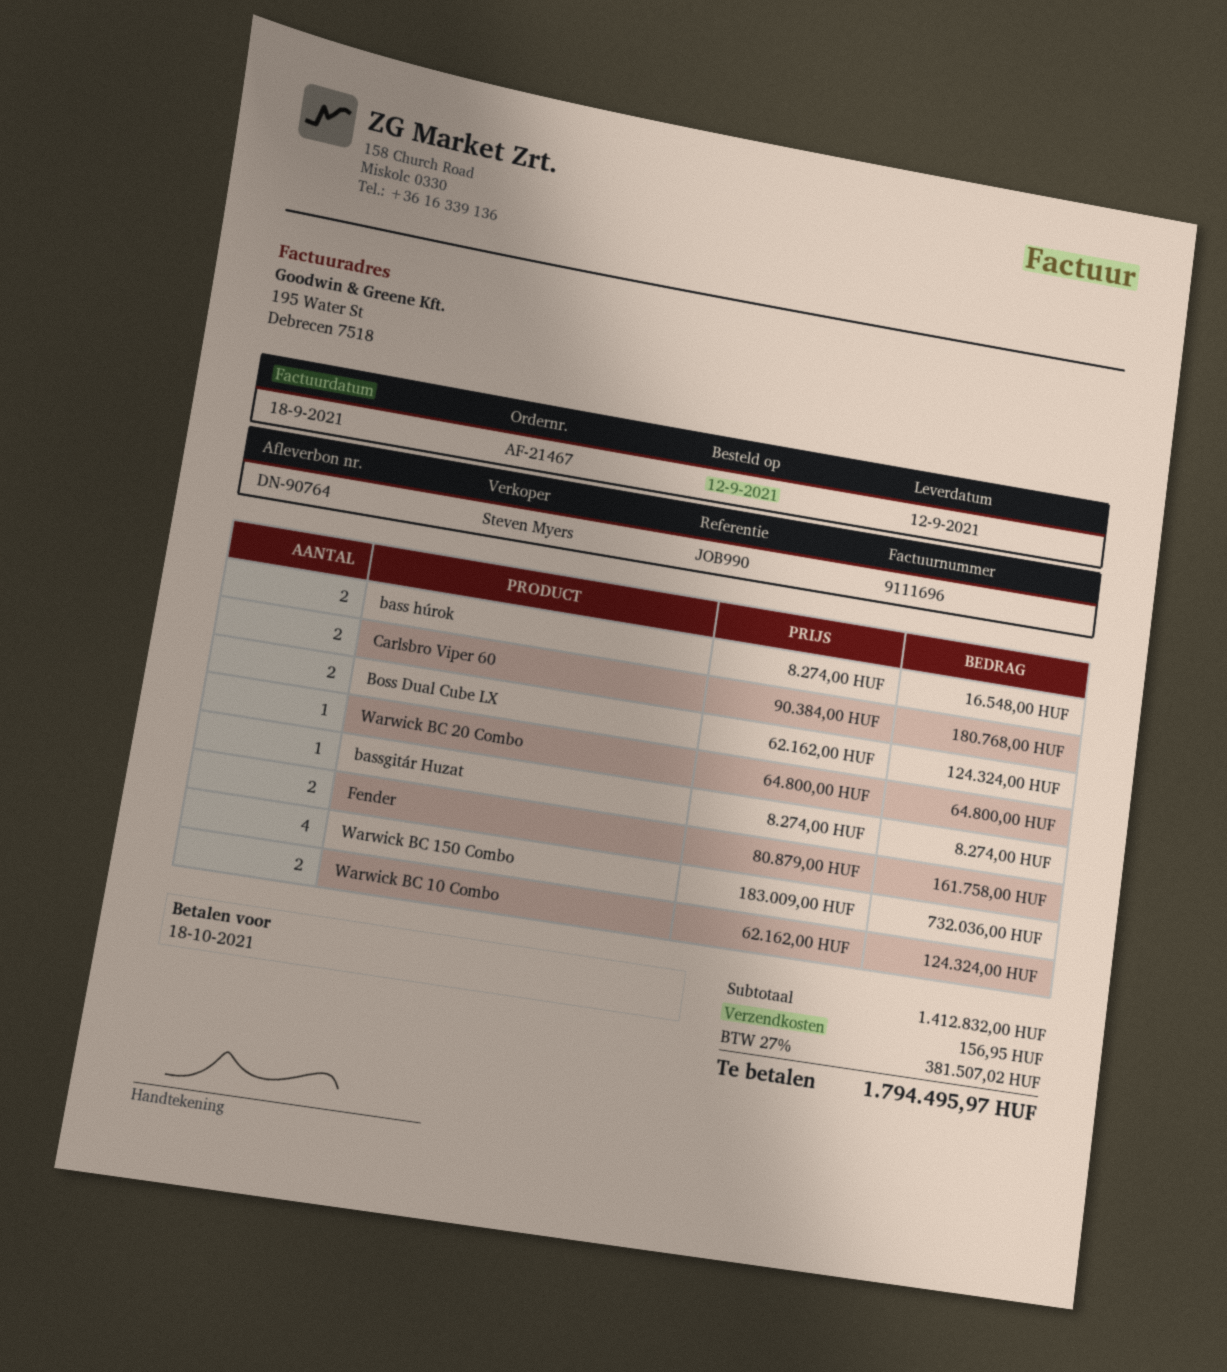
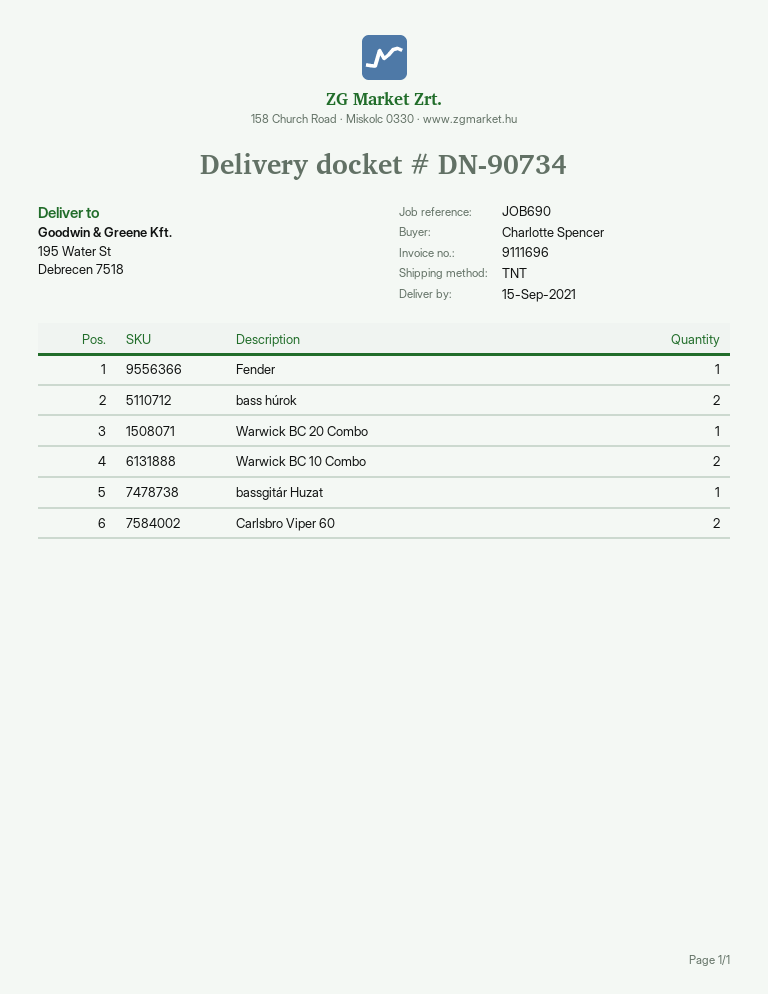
delivery note number: DN-90764 -> DN-90734
delivery date: 2021-09-12 -> 2021-09-15
reference: JOB990 -> JOB690
Boss Dual Cube LX: 2 -> none
Fender: 2 -> 1
Warwick BC 150 Combo: 4 -> none

